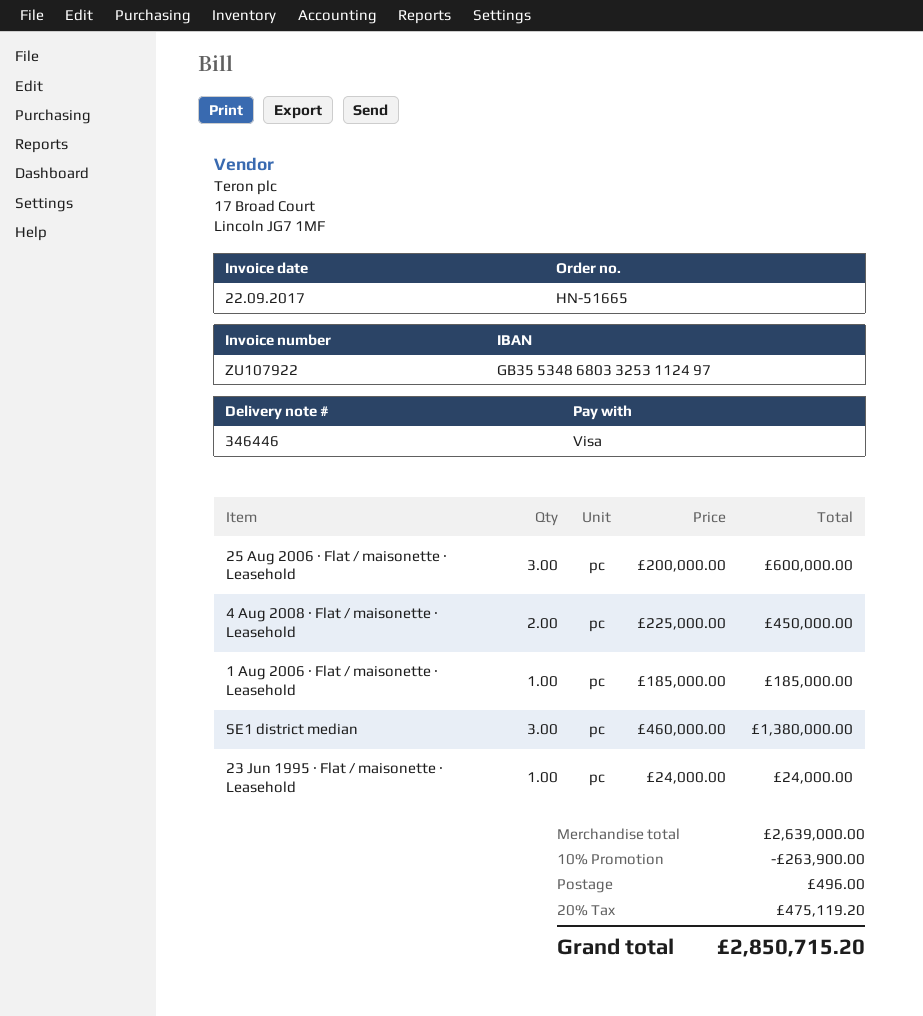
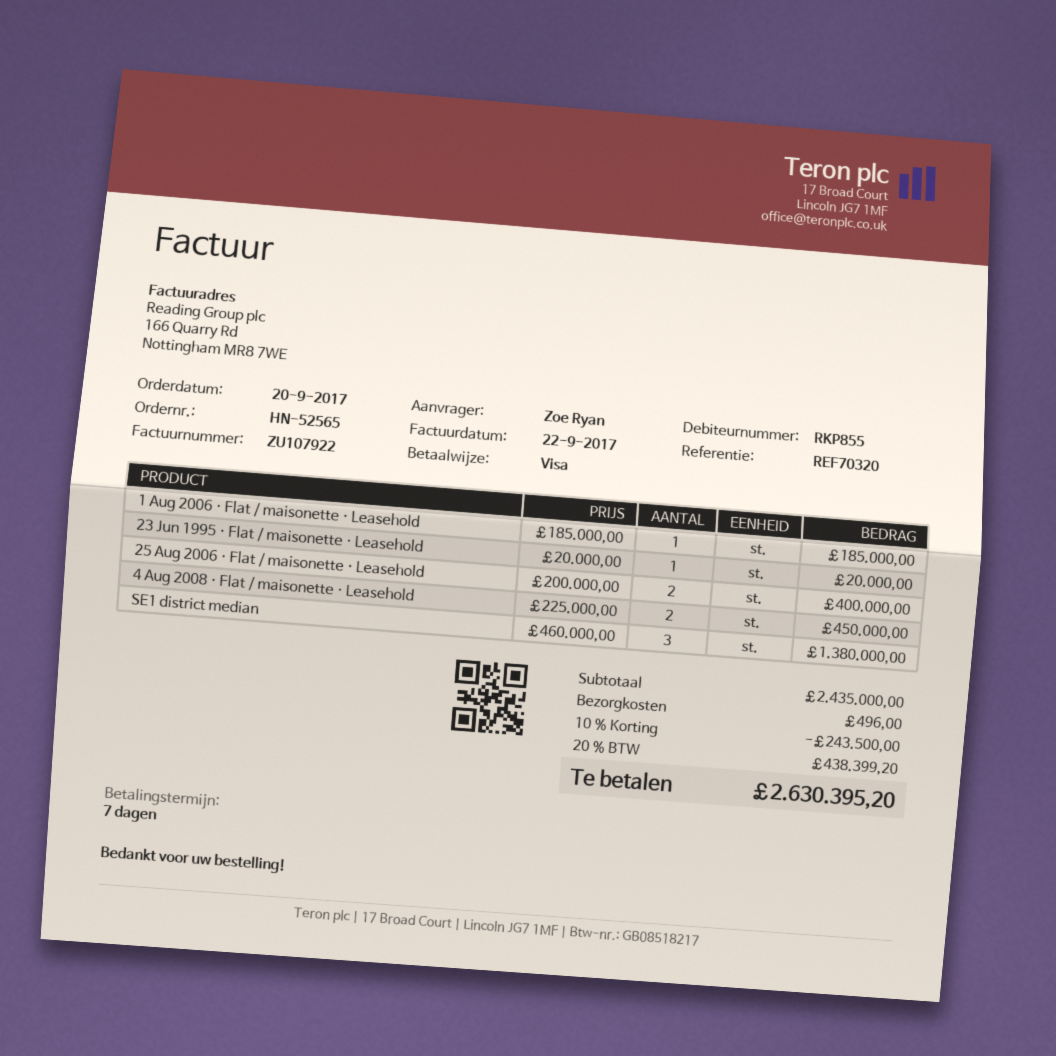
order number: HN-51665 -> HN-52565
25 Aug 2006 · Flat / maisonette · Leasehold: 3 x 200000.00 = 600000.00 -> 2 x 200000.00 = 400000.00
23 Jun 1995 · Flat / maisonette · Leasehold: 1 x 24000.00 = 24000.00 -> 1 x 20000.00 = 20000.00
subtotal: 2639000.00 -> 2435000.00
discount: 10% = 263900.00 -> 10% = 243500.00
tax: 20% = 475119.20 -> 20% = 438399.20
total: 2850715.20 -> 2630395.20

